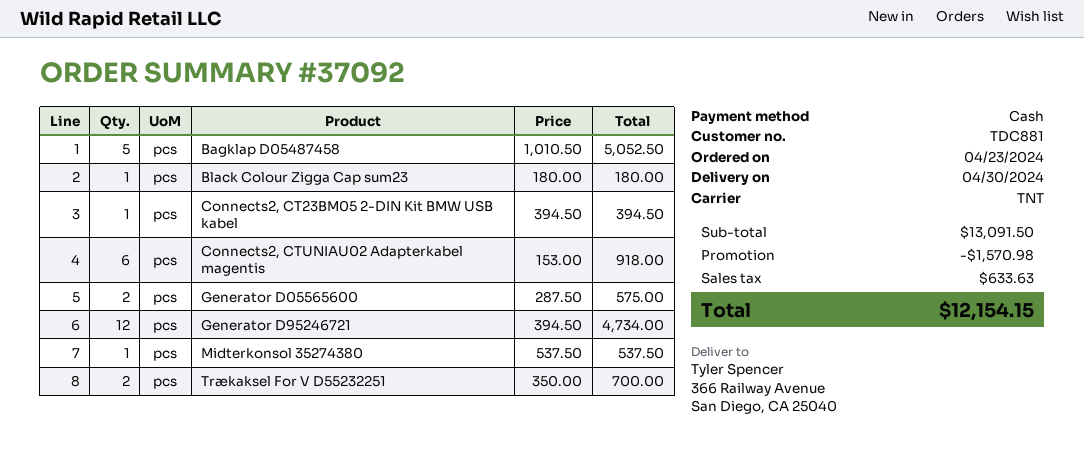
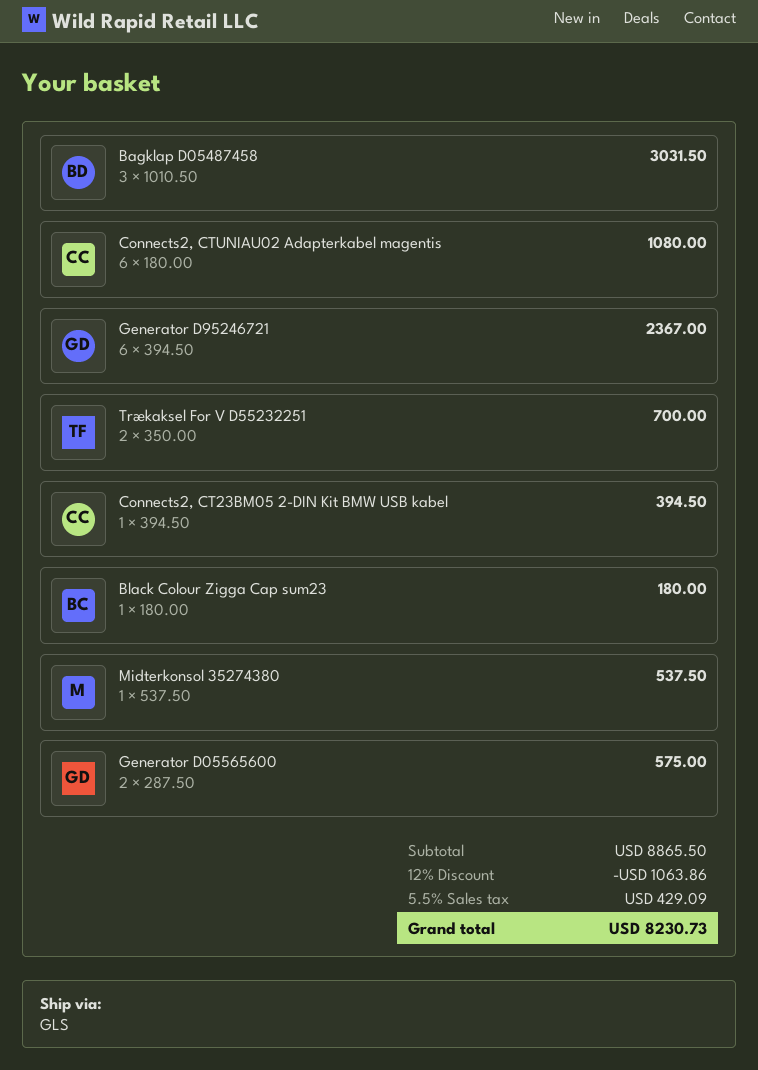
shipping method: TNT -> GLS
Bagklap D05487458: 5 x 1010.50 = 5052.50 -> 3 x 1010.50 = 3031.50
Connects2, CTUNIAU02 Adapterkabel magentis: 6 x 153.00 = 918.00 -> 6 x 180.00 = 1080.00
Generator D95246721: 12 x 394.50 = 4734.00 -> 6 x 394.50 = 2367.00
subtotal: 13091.50 -> 8865.50
discount: 1570.98 -> 1063.86
tax: 633.63 -> 429.09
total: 12154.15 -> 8230.73

